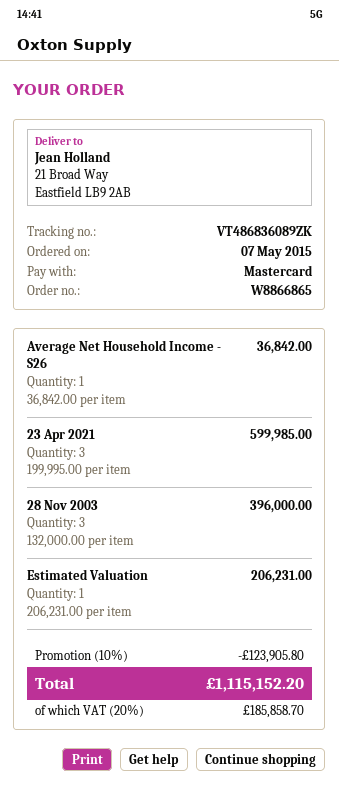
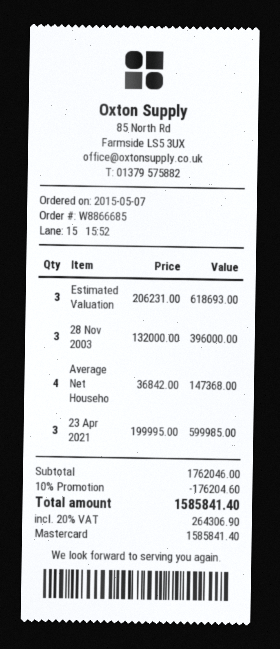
order number: W8866865 -> W8866685
Average Net Household Income - S26: 1 x 36842.00 = 36842.00 -> 4 x 36842.00 = 147368.00
Estimated Valuation: 1 x 206231.00 = 206231.00 -> 3 x 206231.00 = 618693.00
discount: 10% = 123905.80 -> 10% = 176204.60
tax: 20% = 185858.70 -> 20% = 264306.90
total: 1115152.20 -> 1585841.40

